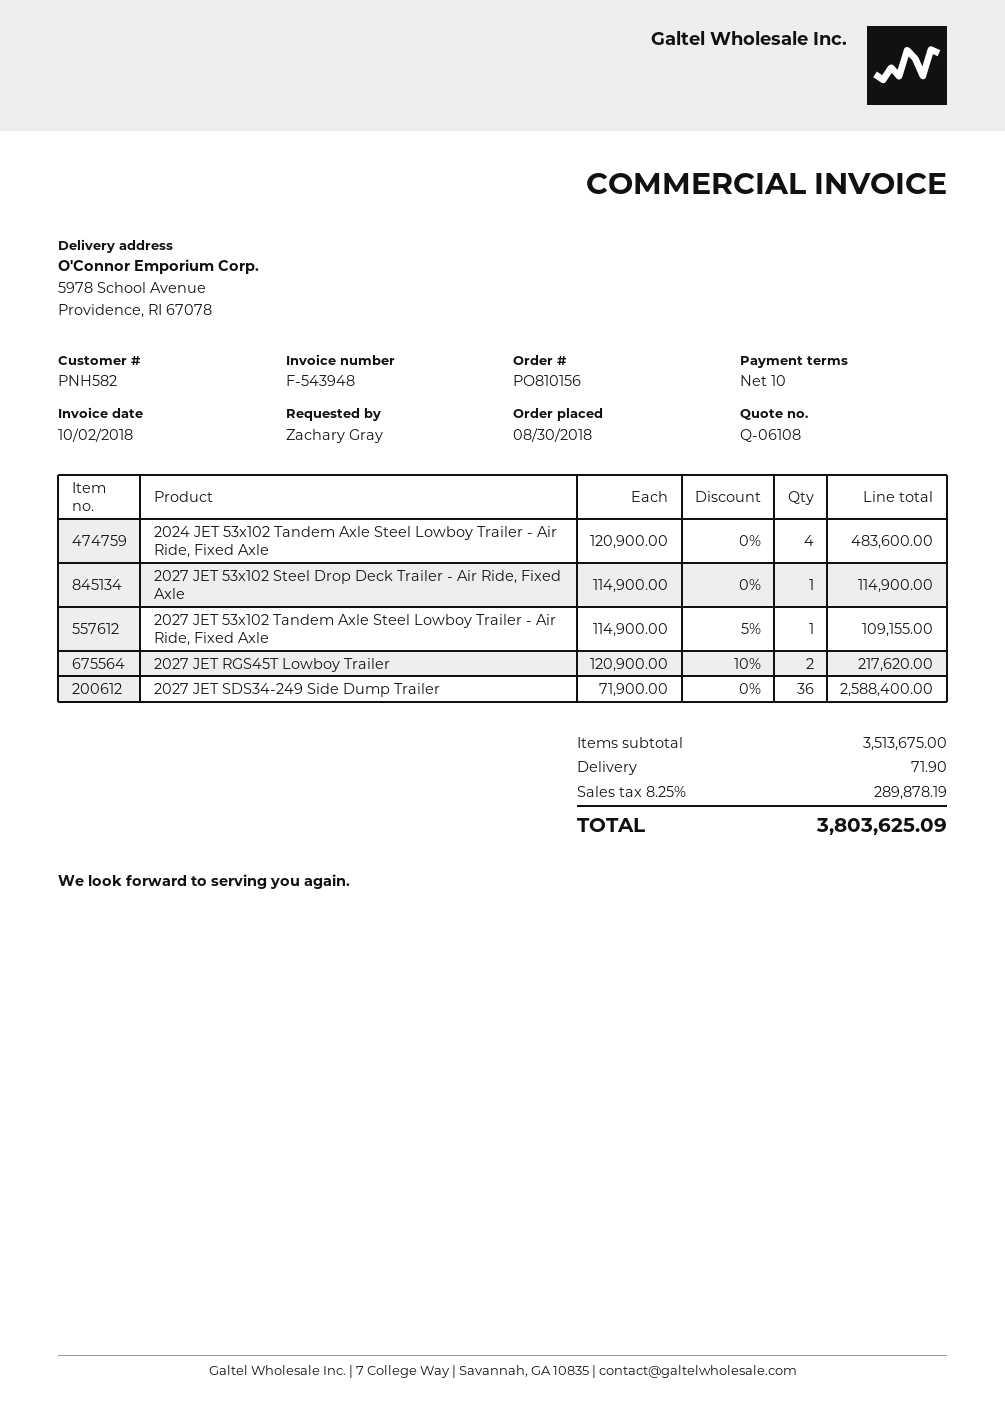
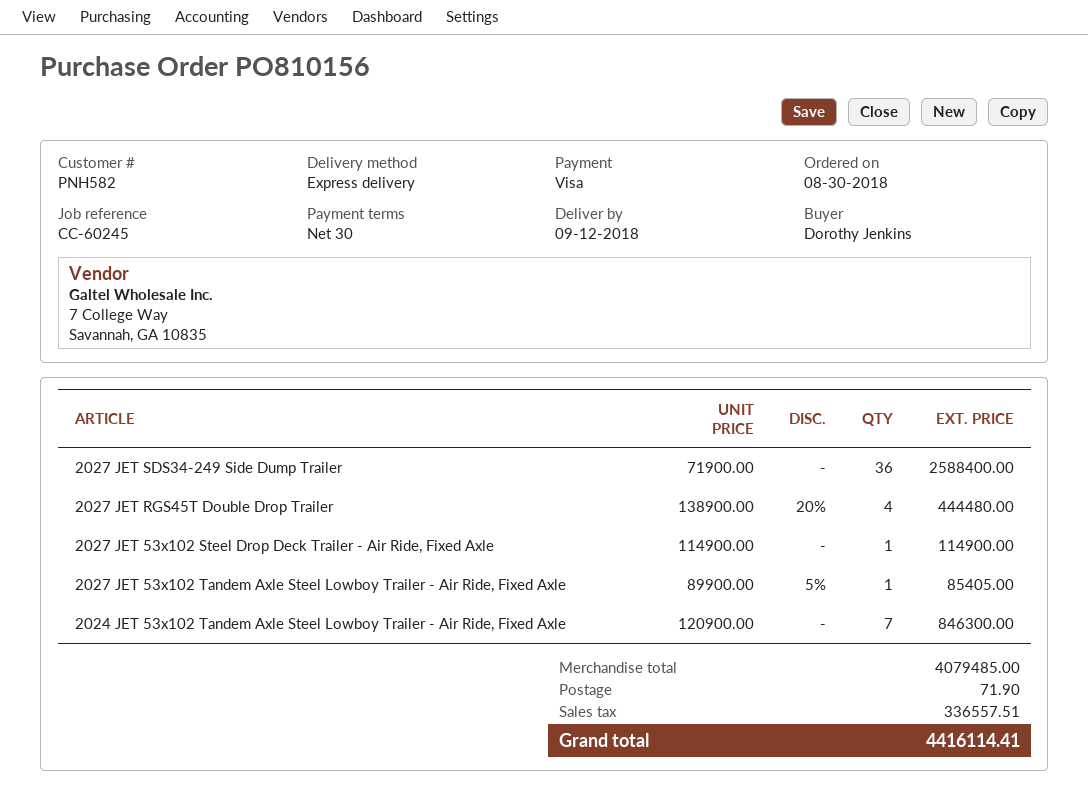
payment terms: 10 days -> 30 days
ordered by: Zachary Gray -> Dorothy Jenkins
2024 JET 53x102 Tandem Axle Steel Lowboy Trailer - Air Ride, Fixed Axle: 4 x 120900.00 = 483600.00 -> 7 x 120900.00 = 846300.00
2027 JET 53x102 Tandem Axle Steel Lowboy Trailer - Air Ride, Fixed Axle: 1 x 114900.00 - 5% = 109155.00 -> 1 x 89900.00 - 5% = 85405.00
2027 JET RGS45T Lowboy Trailer: 2 x 120900.00 - 10% = 217620.00 -> none
2027 JET RGS45T Double Drop Trailer: none -> 4 x 138900.00 - 20% = 444480.00
subtotal: 3513675.00 -> 4079485.00
tax: 289878.19 -> 336557.51
total: 3803625.09 -> 4416114.41

